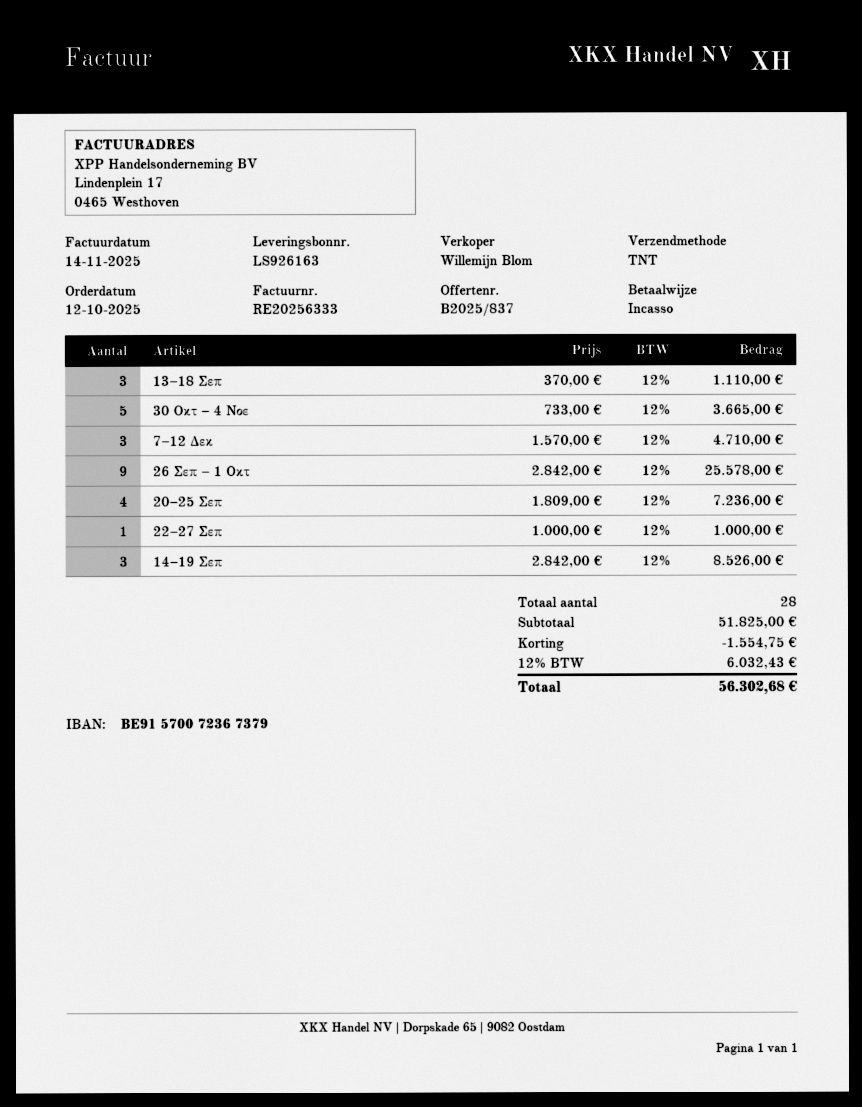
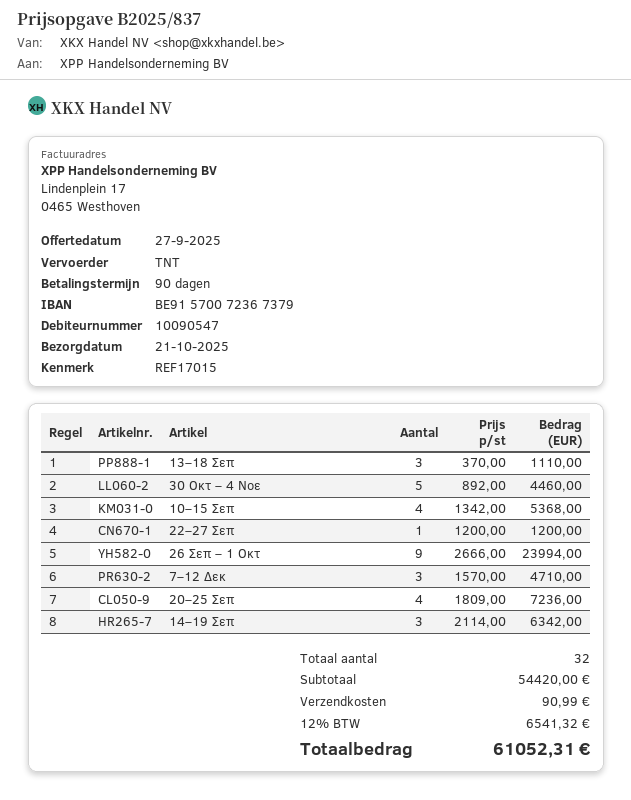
30 Οκτ – 4 Νοε: 5 x 733.00 = 3665.00 -> 5 x 892.00 = 4460.00
26 Σεπ – 1 Οκτ: 9 x 2842.00 = 25578.00 -> 9 x 2666.00 = 23994.00
22–27 Σεπ: 1 x 1000.00 = 1000.00 -> 1 x 1200.00 = 1200.00
14–19 Σεπ: 3 x 2842.00 = 8526.00 -> 3 x 2114.00 = 6342.00
10–15 Σεπ: none -> 4 x 1342.00 = 5368.00
total quantity: 28 -> 32
subtotal: 51825.00 -> 54420.00
discount: 1554.75 -> none
shipping: none -> 90.99
tax: 12% = 6032.43 -> 12% = 6541.32
total: 56302.68 -> 61052.31

